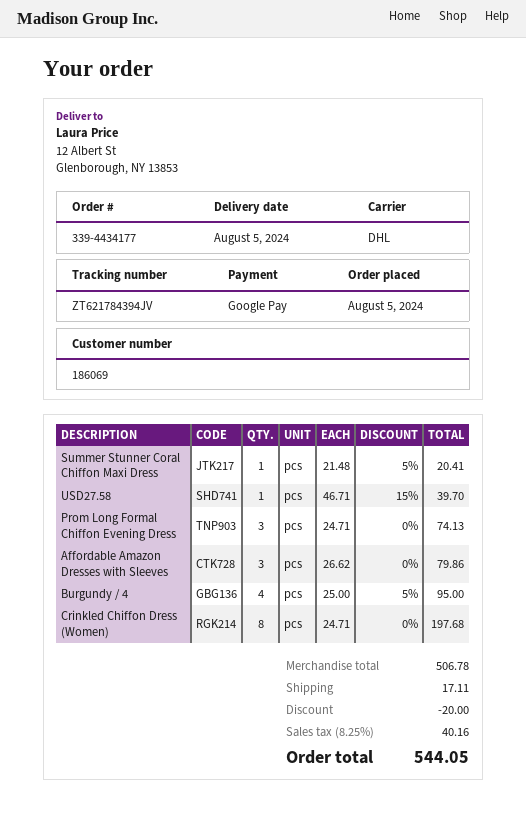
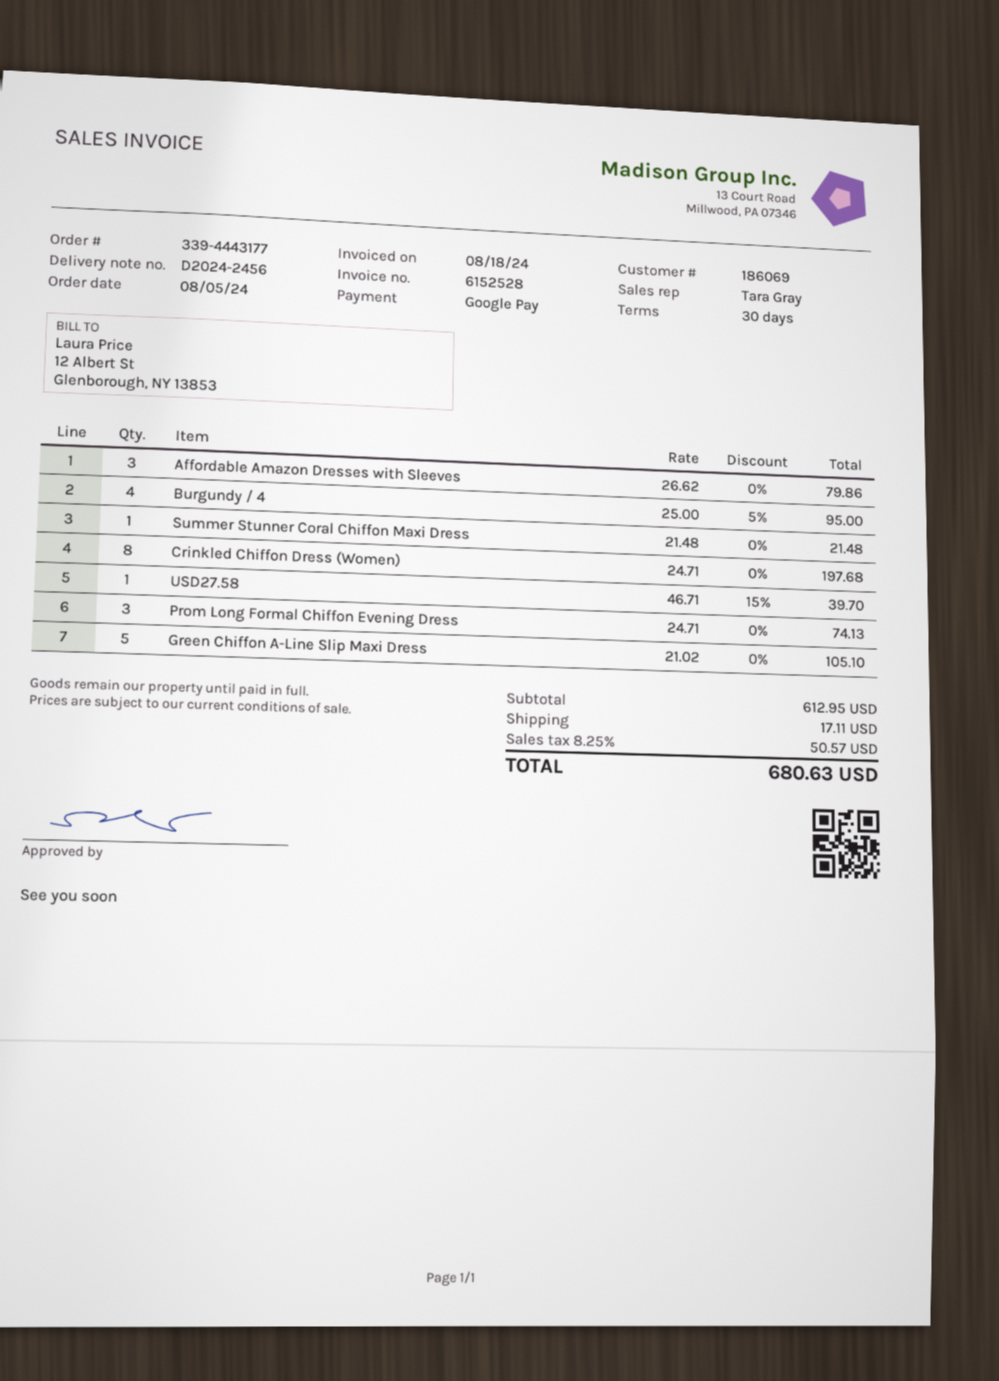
order number: 339-4434177 -> 339-4443177
Summer Stunner Coral Chiffon Maxi Dress: 1 x 21.48 - 5% = 20.41 -> 1 x 21.48 = 21.48
Green Chiffon A-Line Slip Maxi Dress: none -> 5 x 21.02 = 105.10
subtotal: 506.78 -> 612.95
discount: 20.00 -> none
tax: 8.25% = 40.16 -> 8.25% = 50.57
total: 544.05 -> 680.63

